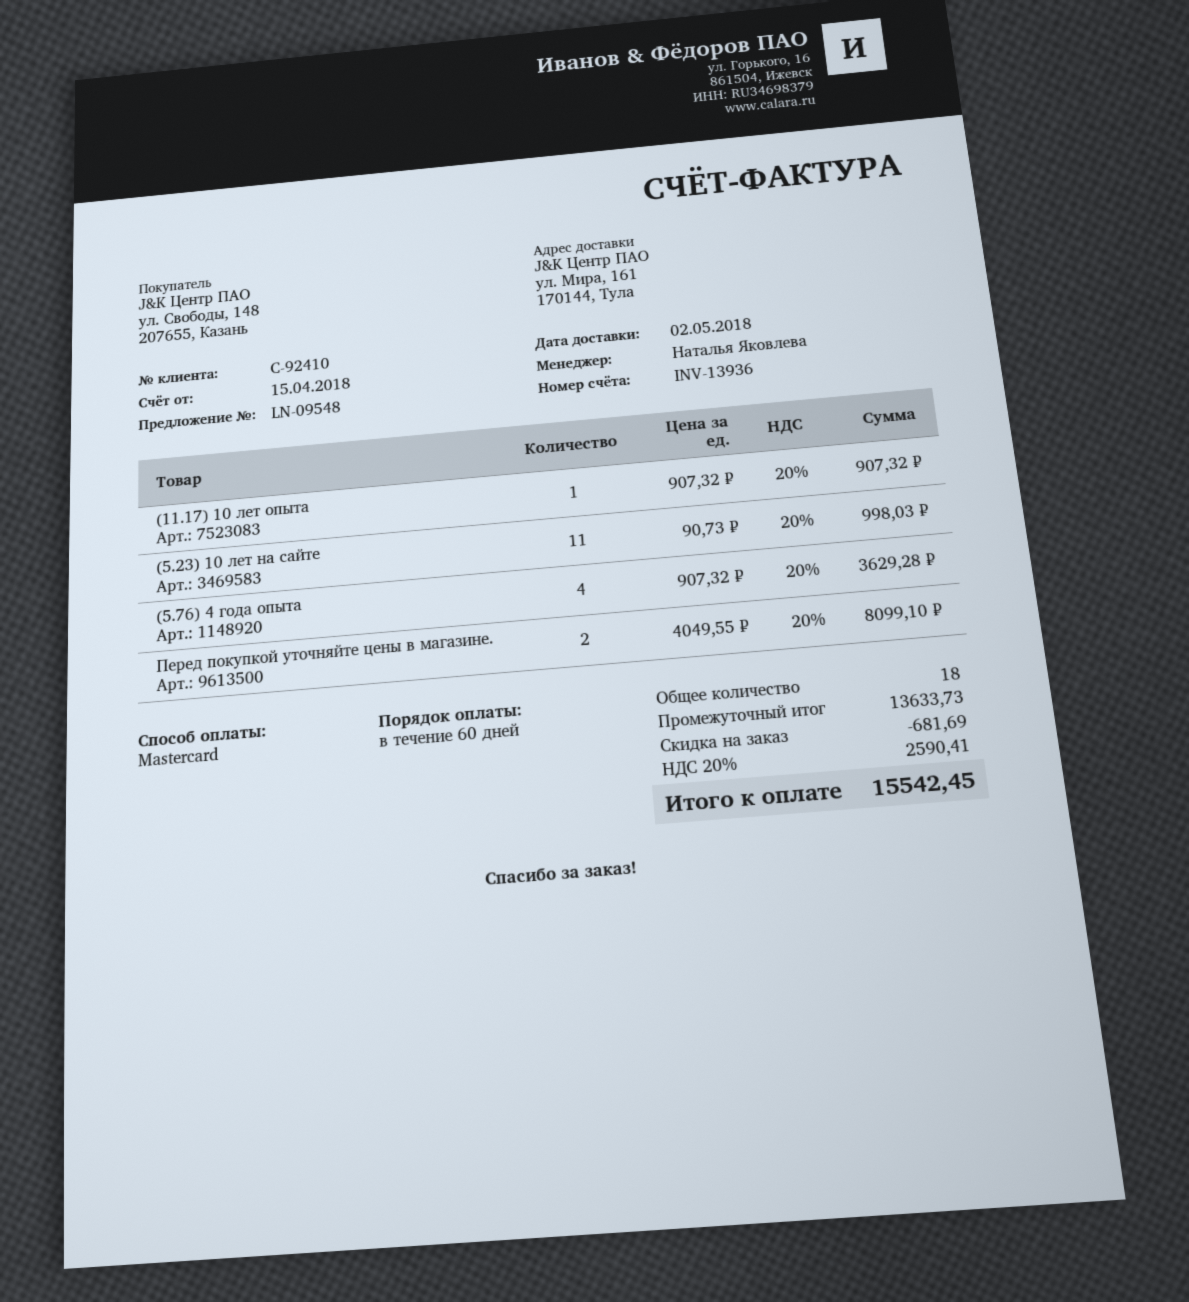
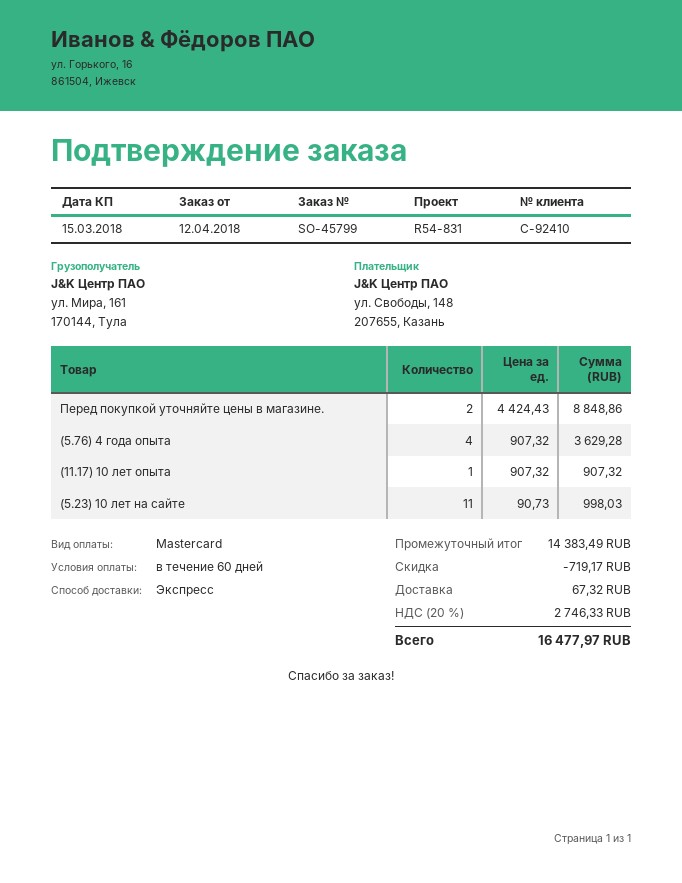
Перед покупкой уточняйте цены в магазине.: 2 x 4049.55 = 8099.10 -> 2 x 4424.43 = 8848.86
subtotal: 13633.73 -> 14383.49
discount: 681.69 -> 719.17
shipping: none -> 67.32
tax: 20% = 2590.41 -> 20% = 2746.33
total: 15542.45 -> 16477.97

